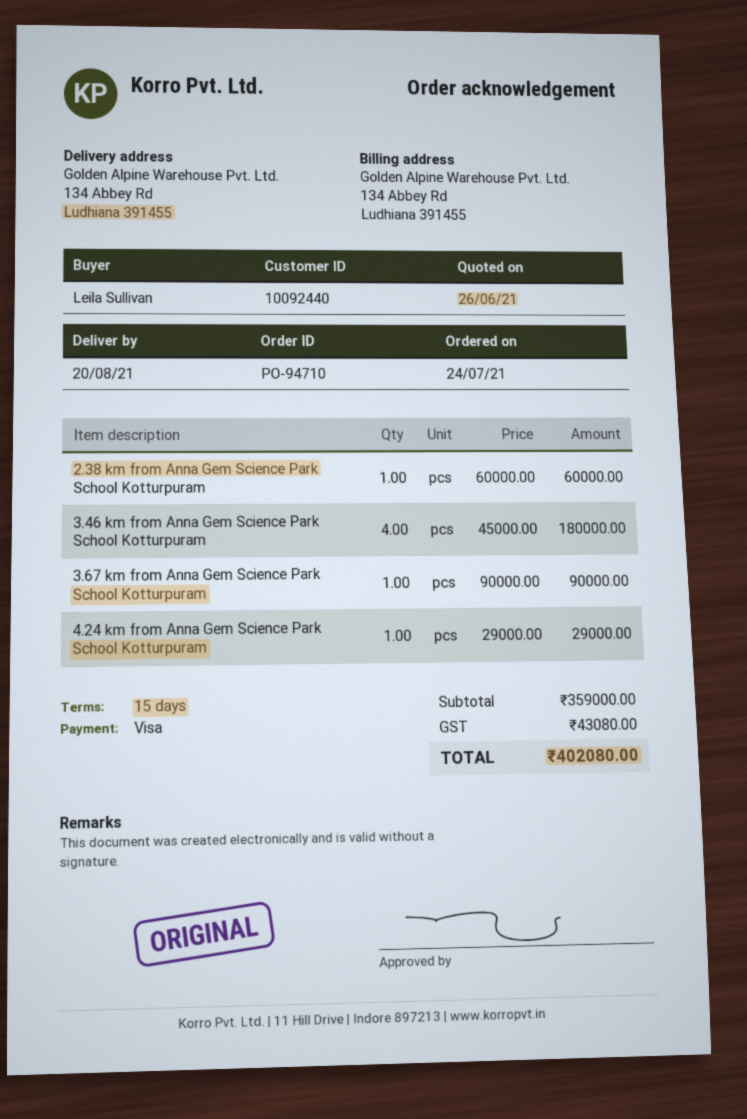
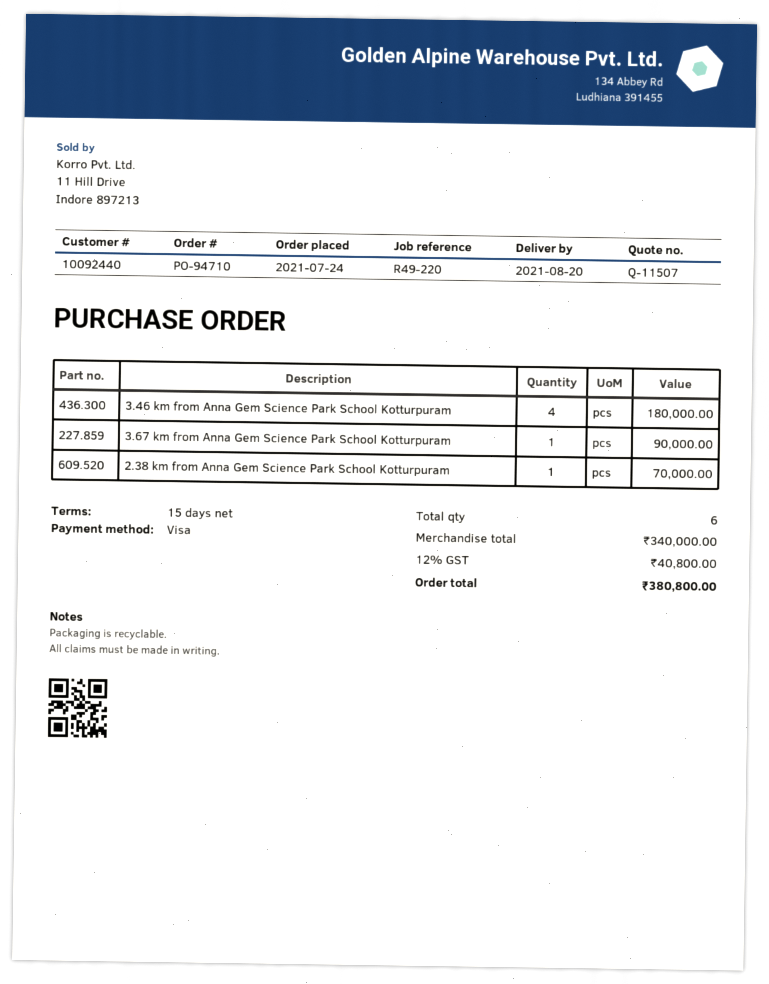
2.38 km from Anna Gem Science Park School Kotturpuram: 1 for 60000.00 -> 1 for 70000.00
4.24 km from Anna Gem Science Park School Kotturpuram: 1 for 29000.00 -> none
subtotal: 359000.00 -> 340000.00
tax: 43080.00 -> 40800.00
total: 402080.00 -> 380800.00

